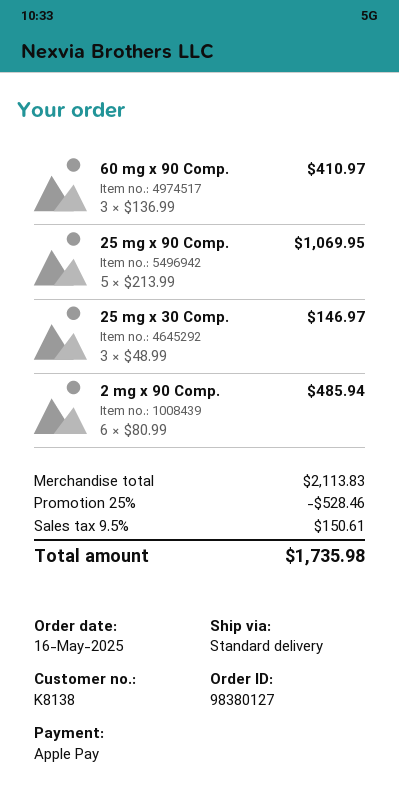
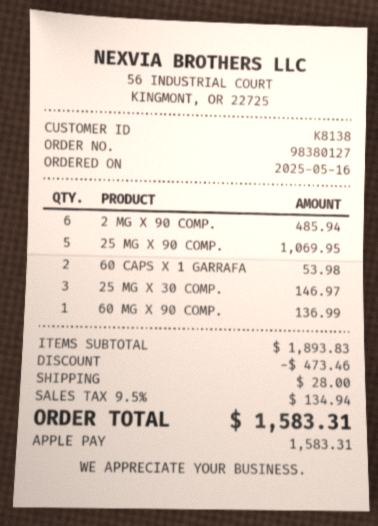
60 mg x 90 Comp.: 3 for 410.97 -> 1 for 136.99
60 CAPS X 1 GARRAFA: none -> 2 for 53.98
subtotal: 2113.83 -> 1893.83
discount: 528.46 -> 473.46
shipping: none -> 28.00
tax: 9.5% = 150.61 -> 9.5% = 134.94
total: 1735.98 -> 1583.31

